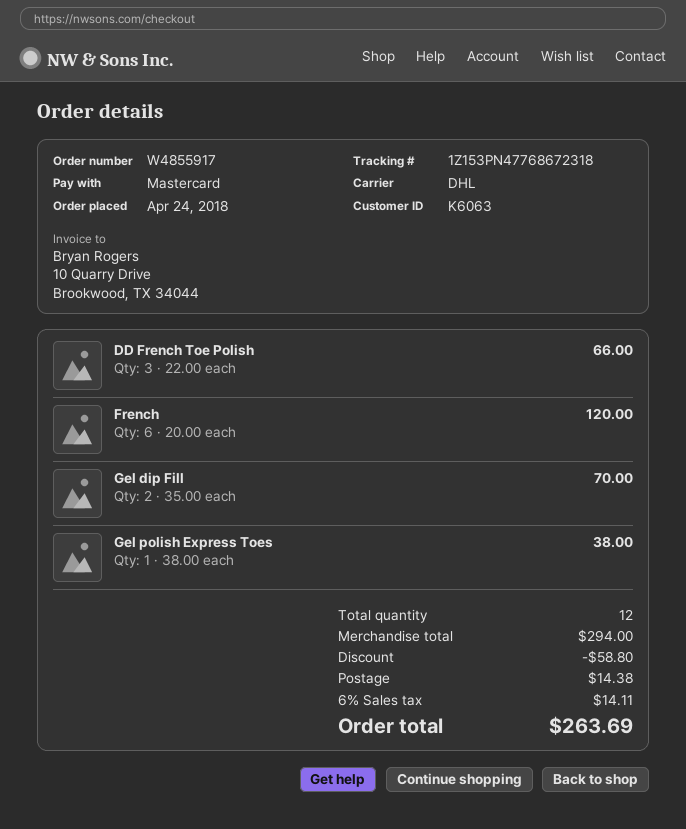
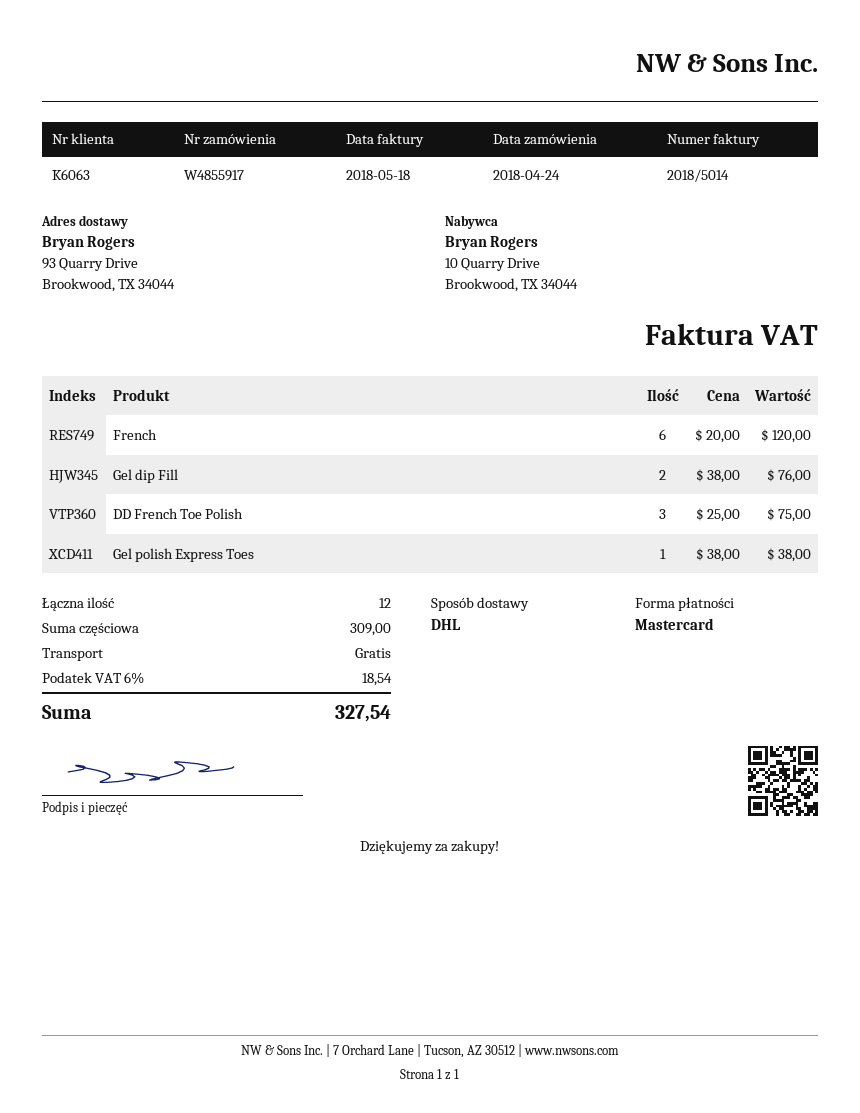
DD French Toe Polish: 3 x 22.00 = 66.00 -> 3 x 25.00 = 75.00
Gel dip Fill: 2 x 35.00 = 70.00 -> 2 x 38.00 = 76.00
subtotal: 294.00 -> 309.00
discount: 58.80 -> none
shipping: 14.38 -> 0.00
tax: 6% = 14.11 -> 6% = 18.54
total: 263.69 -> 327.54

